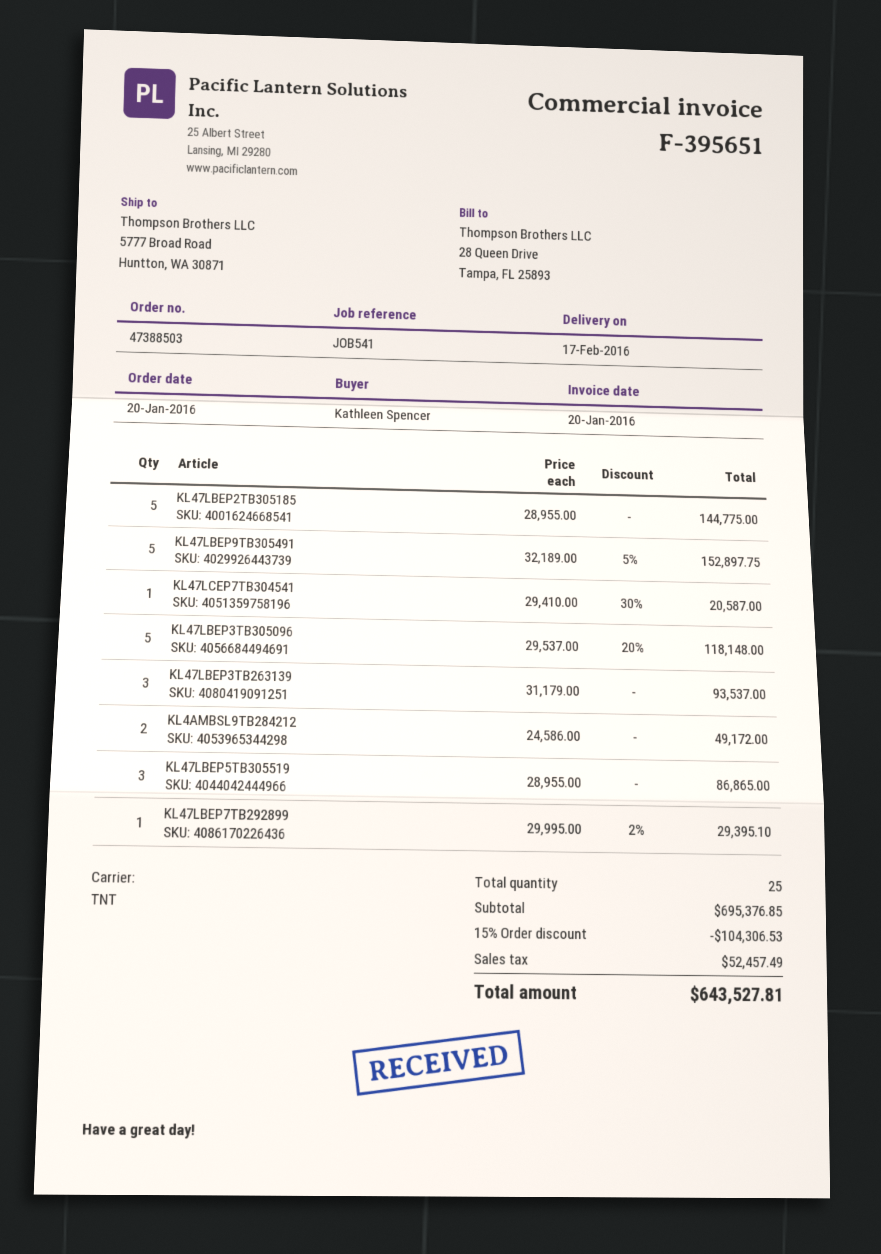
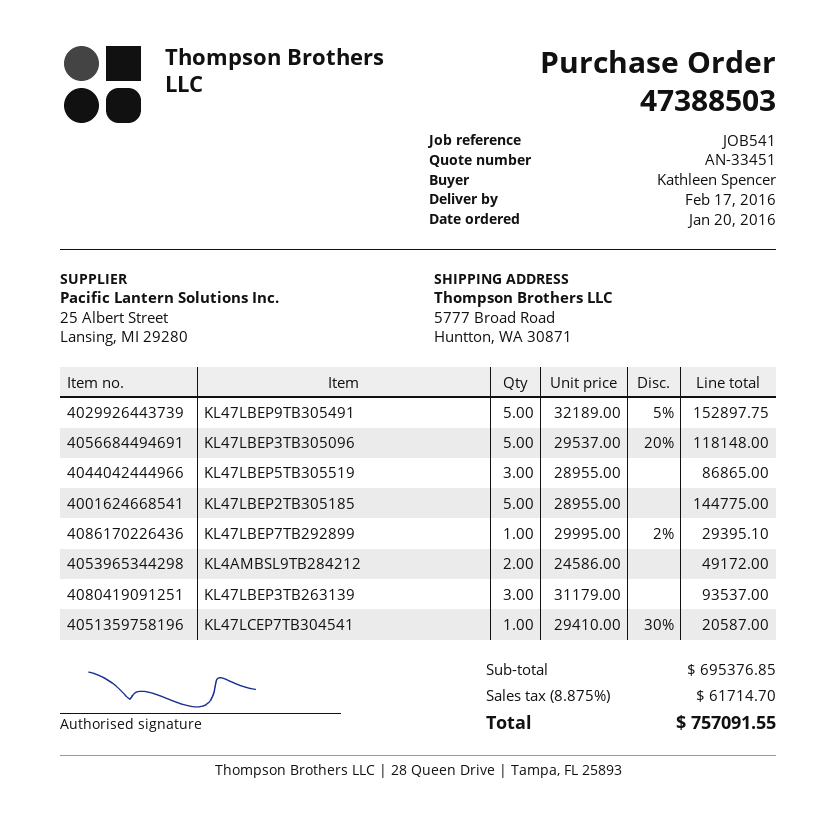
discount: 15% = 104306.53 -> none
tax: 52457.49 -> 61714.70
total: 643527.81 -> 757091.55

